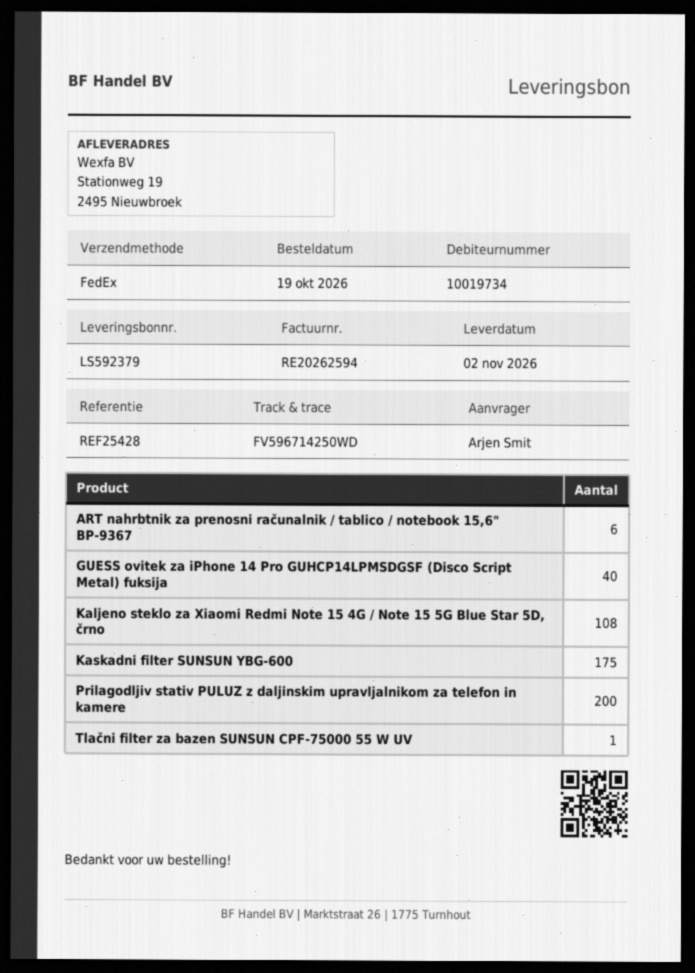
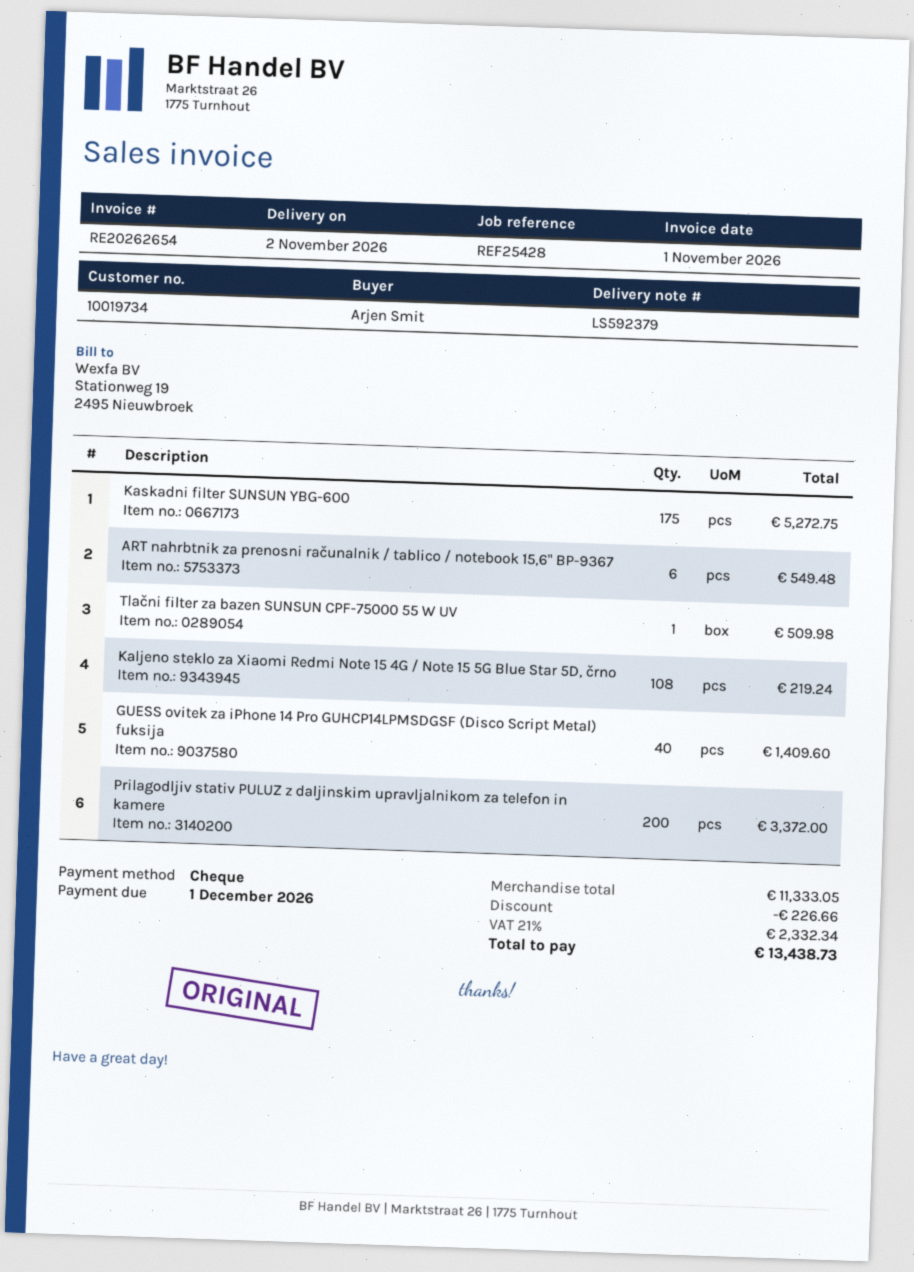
invoice number: RE20262594 -> RE20262654

